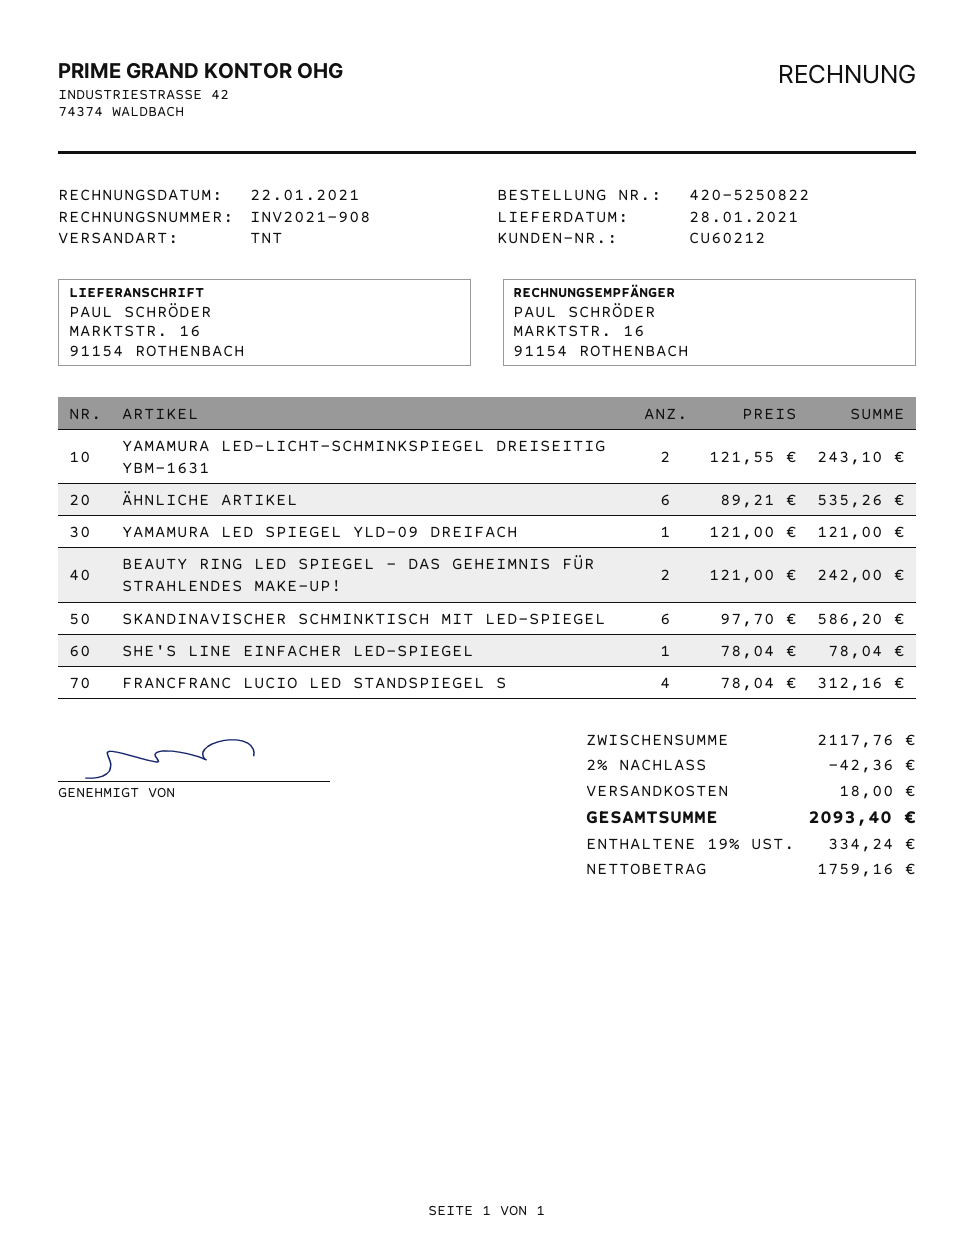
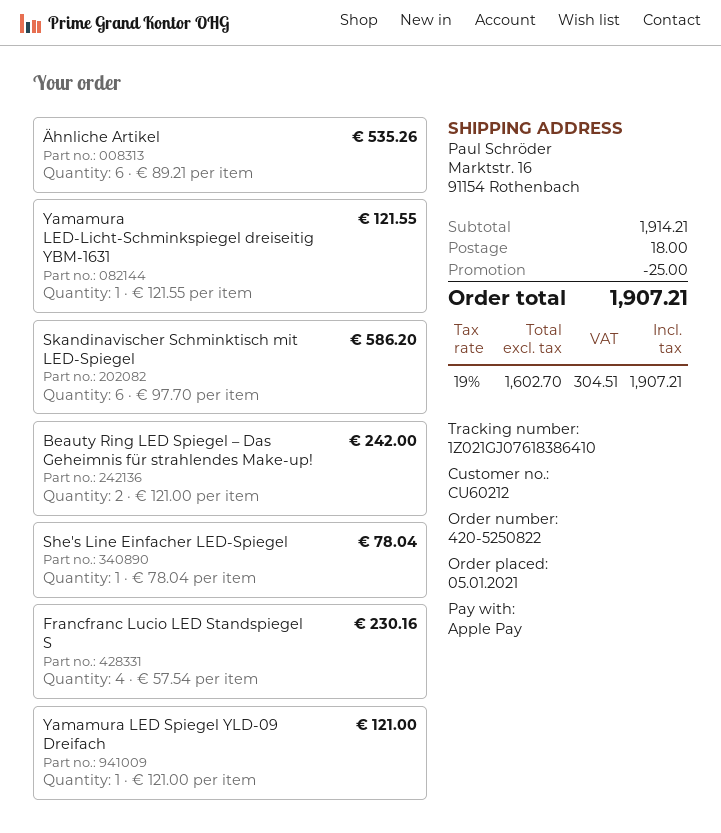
YAMAMURA LED-LICHT-SCHMINKSPIEGEL DREISEITIG YBM-1631: 2 x 121.55 = 243.10 -> 1 x 121.55 = 121.55
FRANCFRANC LUCIO LED STANDSPIEGEL S: 4 x 78.04 = 312.16 -> 4 x 57.54 = 230.16
subtotal: 2117.76 -> 1914.21
discount: 42.36 -> 25.00
net: 1759.16 -> 1602.70
tax: 19% = 334.24 -> 19% = 304.51
total: 2093.40 -> 1907.21

